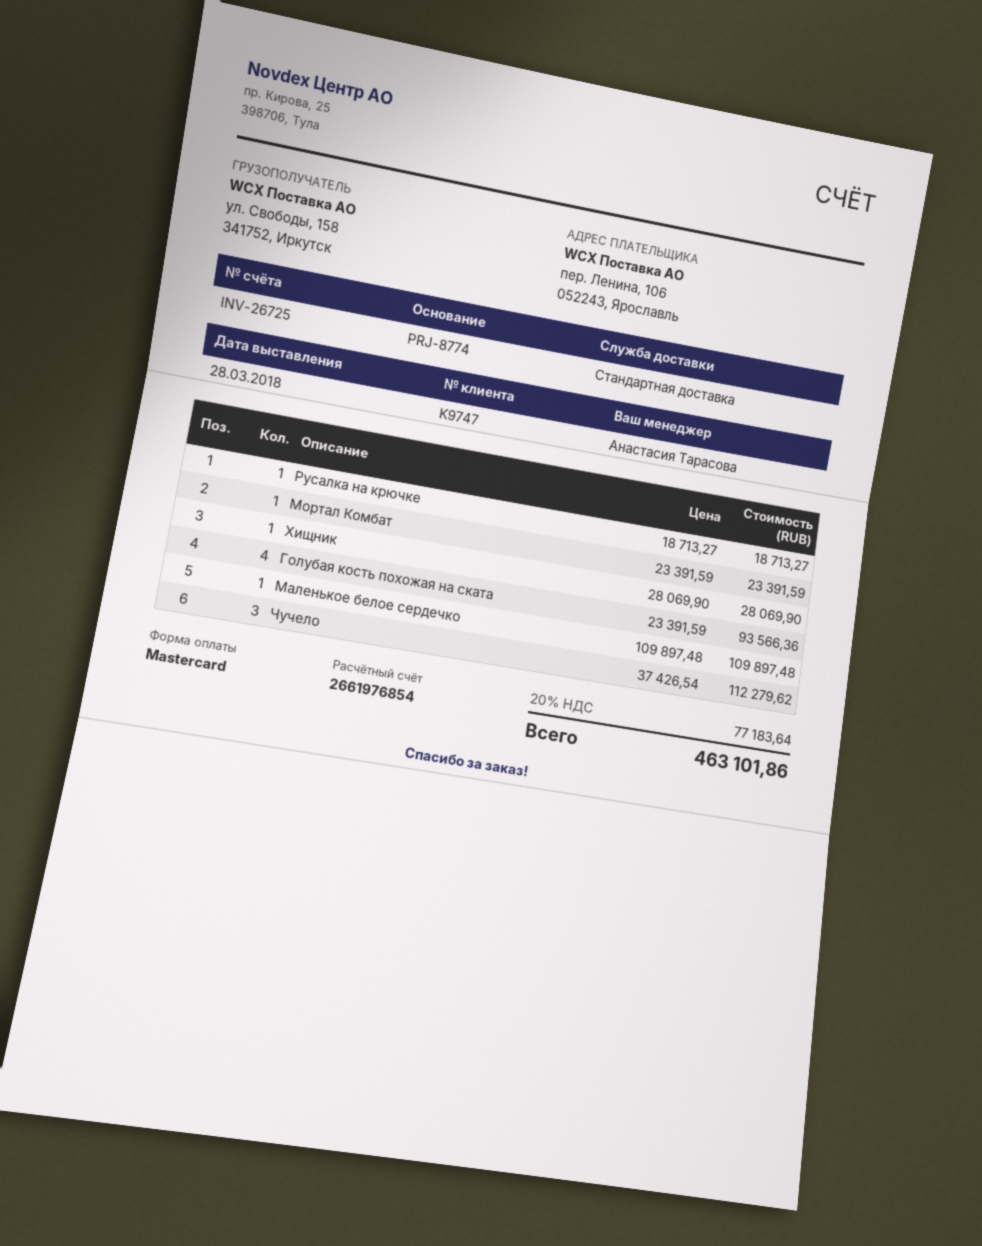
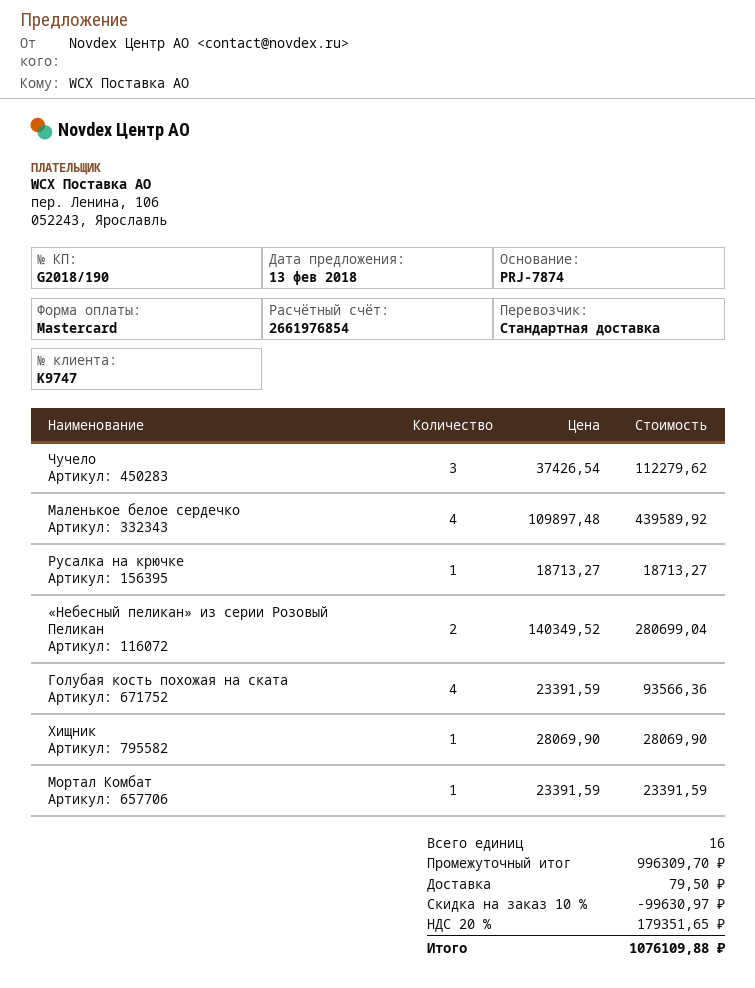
reference: PRJ-8774 -> PRJ-7874
Маленькое белое сердечко: 1 x 109897.48 = 109897.48 -> 4 x 109897.48 = 439589.92
«Небесный пеликан» из серии Розовый Пеликан: none -> 2 x 140349.52 = 280699.04
discount: none -> 10% = 99630.97
shipping: none -> 79.50
tax: 20% = 77183.64 -> 20% = 179351.65
total: 463101.86 -> 1076109.88

